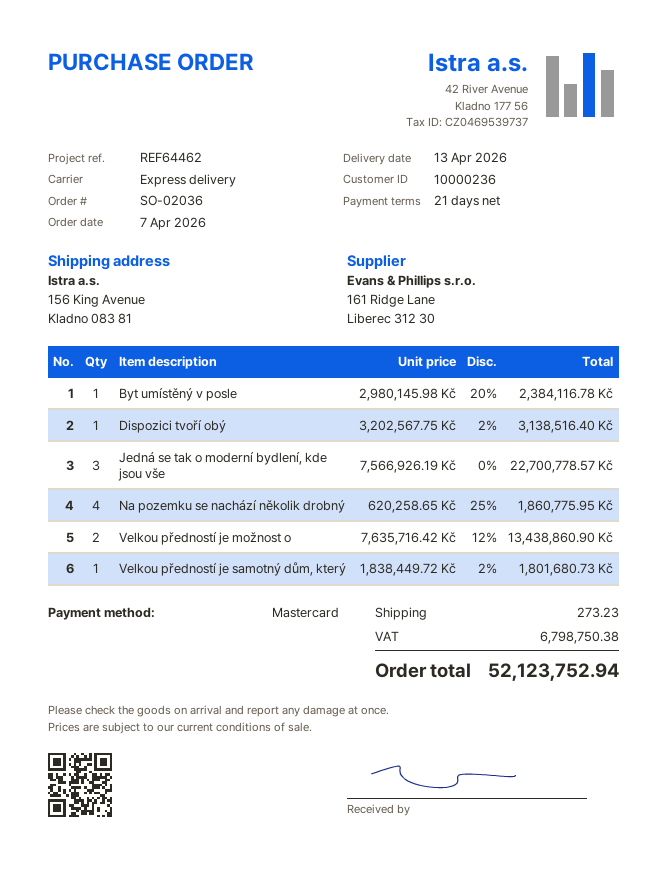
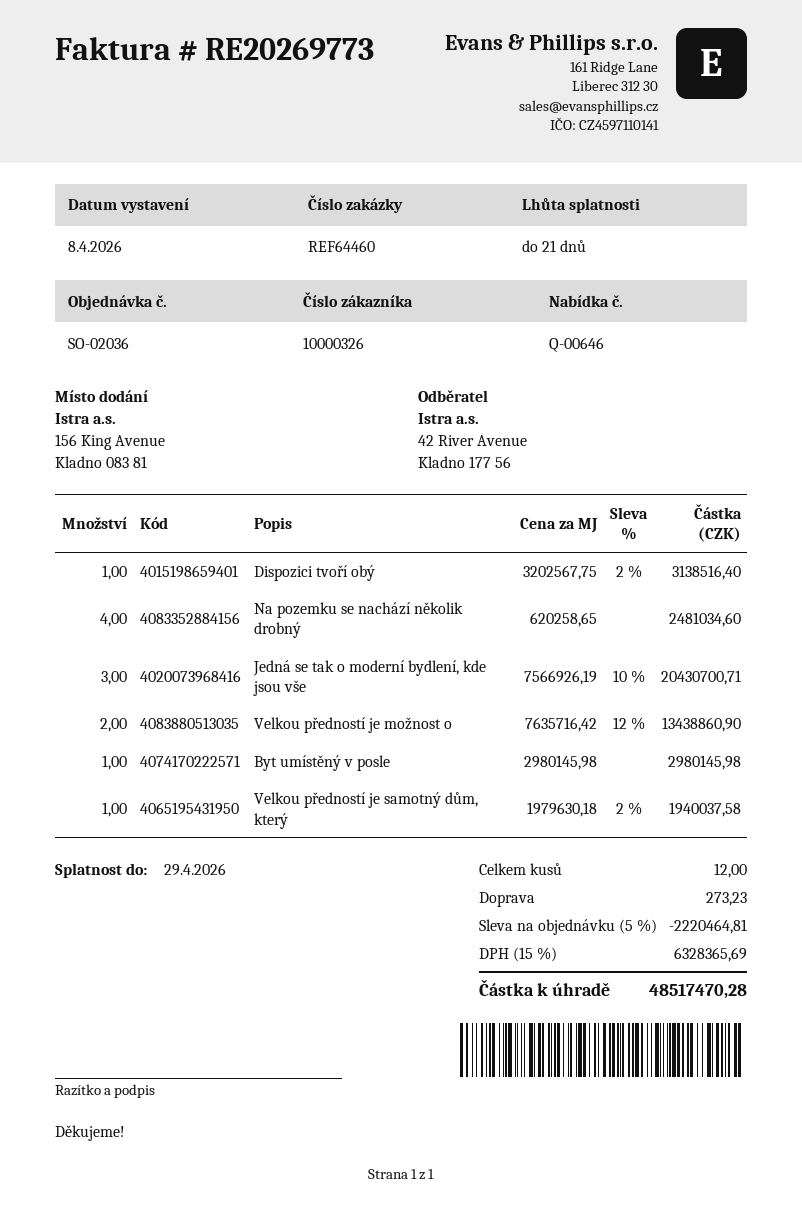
customer number: 10000236 -> 10000326
reference: REF64462 -> REF64460
Byt umístěný v posle: 1 x 2980145.98 - 20% = 2384116.78 -> 1 x 2980145.98 = 2980145.98
Jedná se tak o moderní bydlení, kde jsou vše: 3 x 7566926.19 = 22700778.57 -> 3 x 7566926.19 - 10% = 20430700.71
Na pozemku se nachází několik drobný: 4 x 620258.65 - 25% = 1860775.95 -> 4 x 620258.65 = 2481034.60
Velkou předností je samotný dům, který: 1 x 1838449.72 - 2% = 1801680.73 -> 1 x 1979630.18 - 2% = 1940037.58
discount: none -> 5% = 2220464.81
tax: 6798750.38 -> 6328365.69
total: 52123752.94 -> 48517470.28

